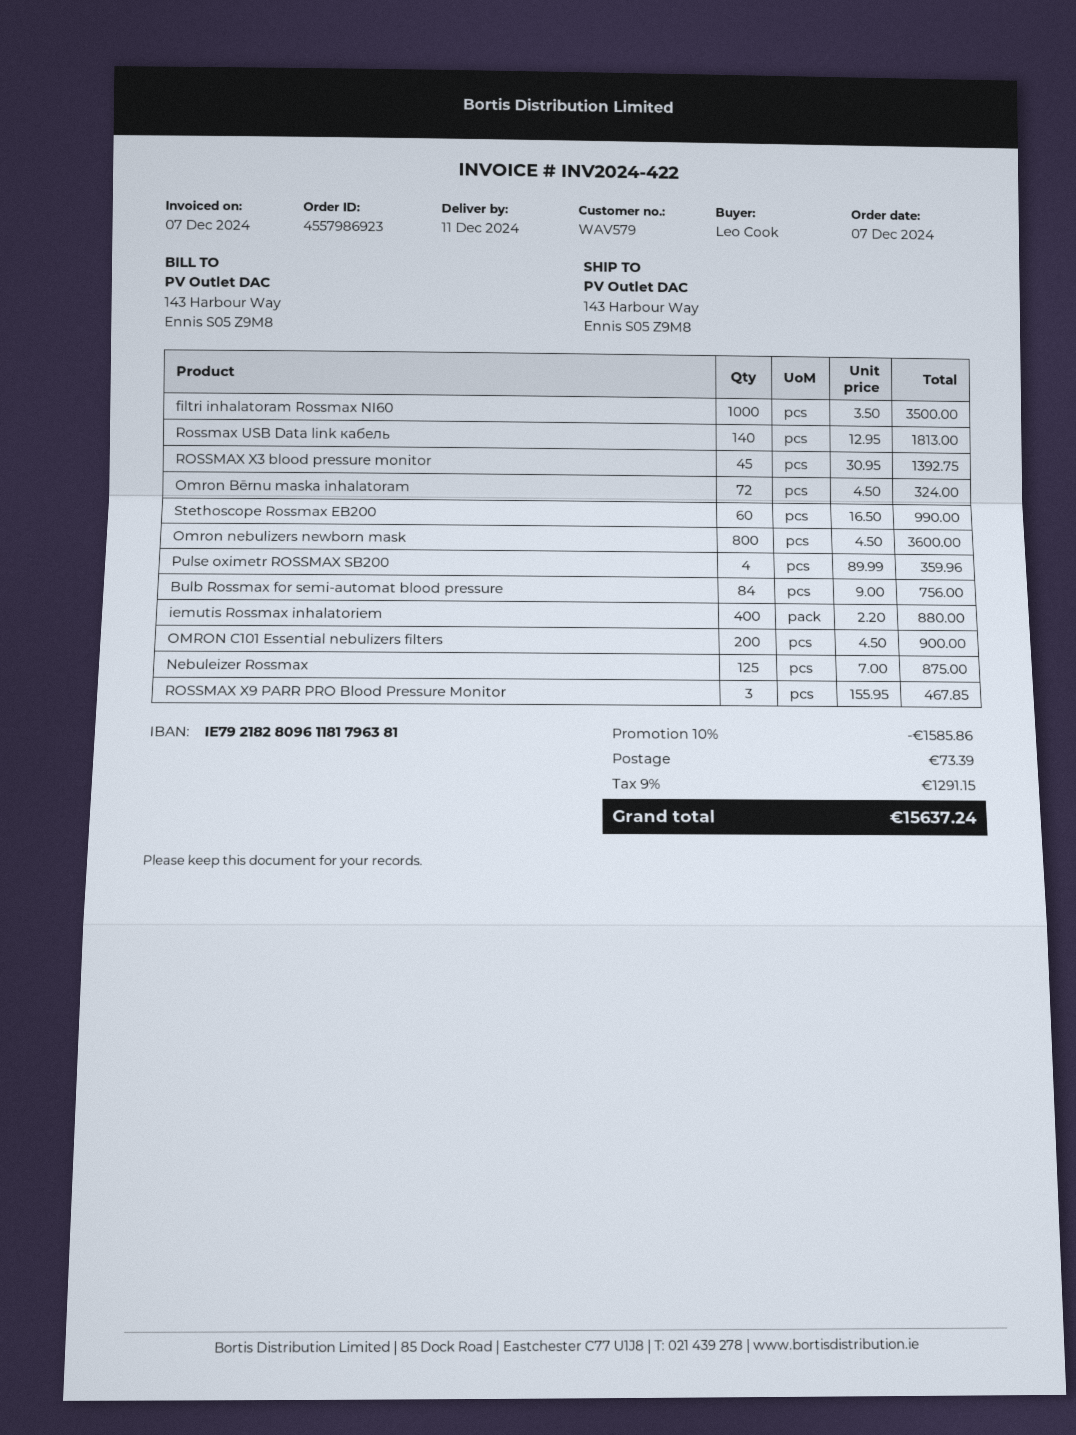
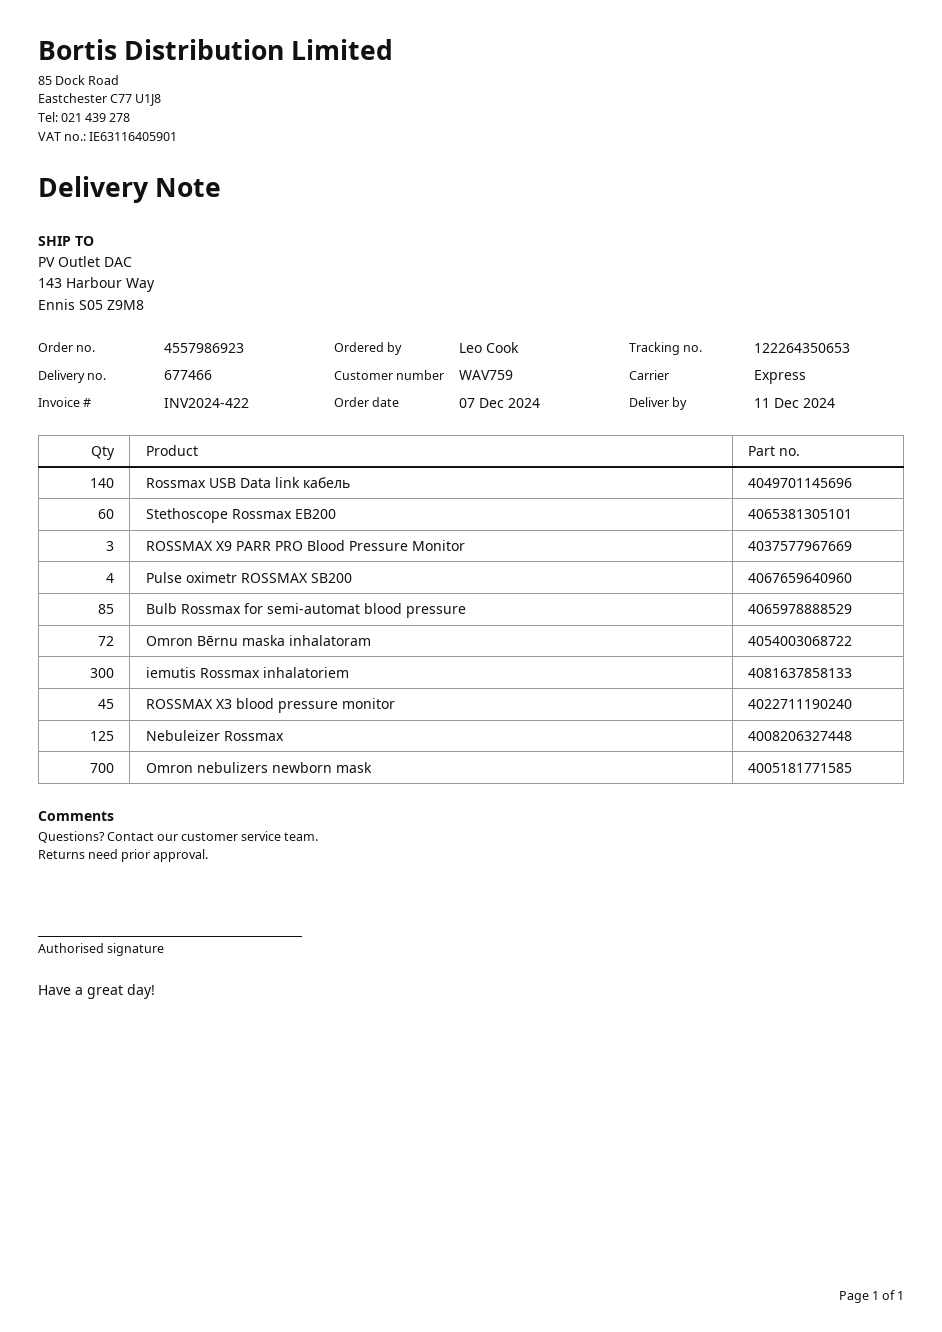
customer number: WAV579 -> WAV759
filtri inhalatoram Rossmax NI60: 1000 -> none
Omron nebulizers newborn mask: 800 -> 700
Bulb Rossmax for semi-automat blood pressure: 84 -> 85
iemutis Rossmax inhalatoriem: 400 -> 300
OMRON C101 Essential nebulizers filters: 200 -> none

